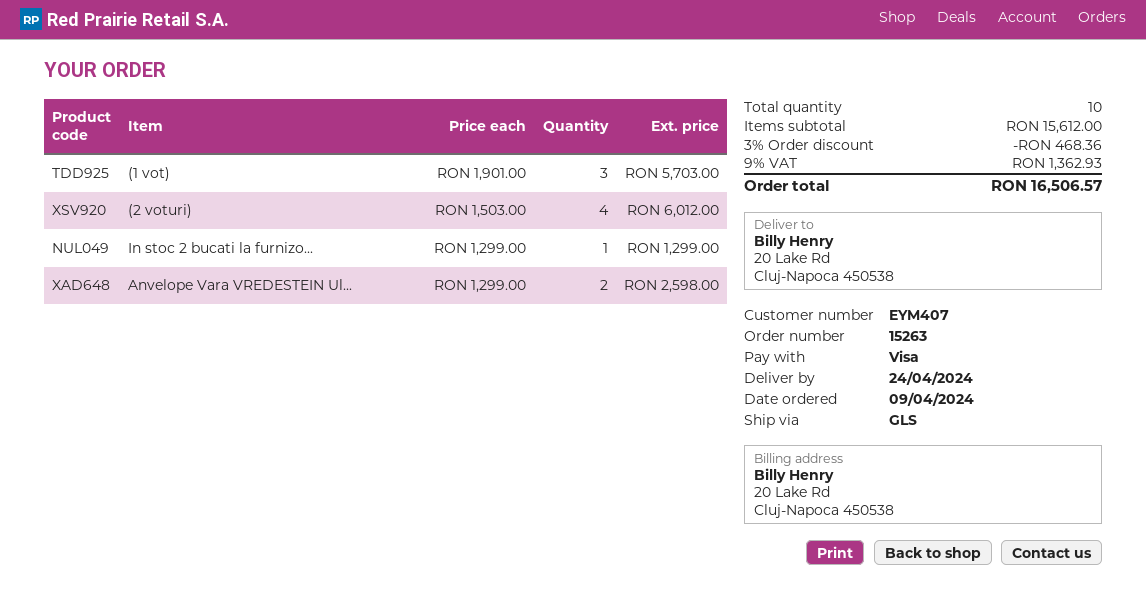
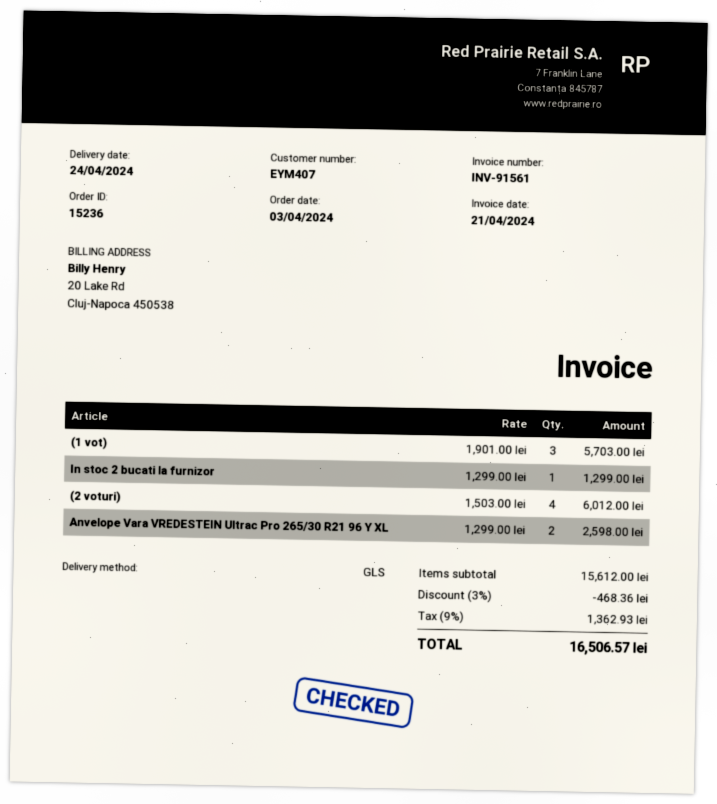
order number: 15263 -> 15236
order date: 2024-04-09 -> 2024-04-03

